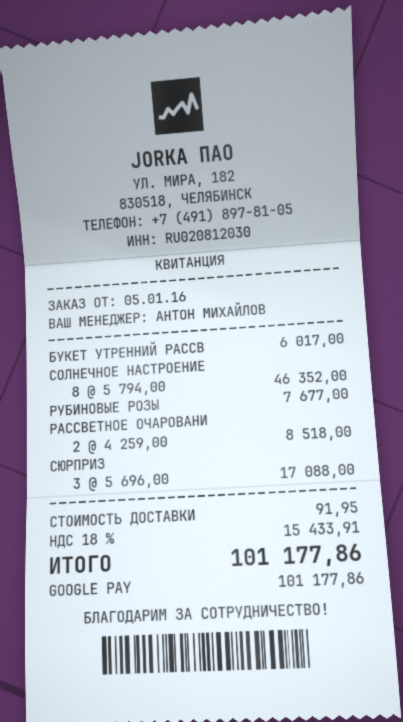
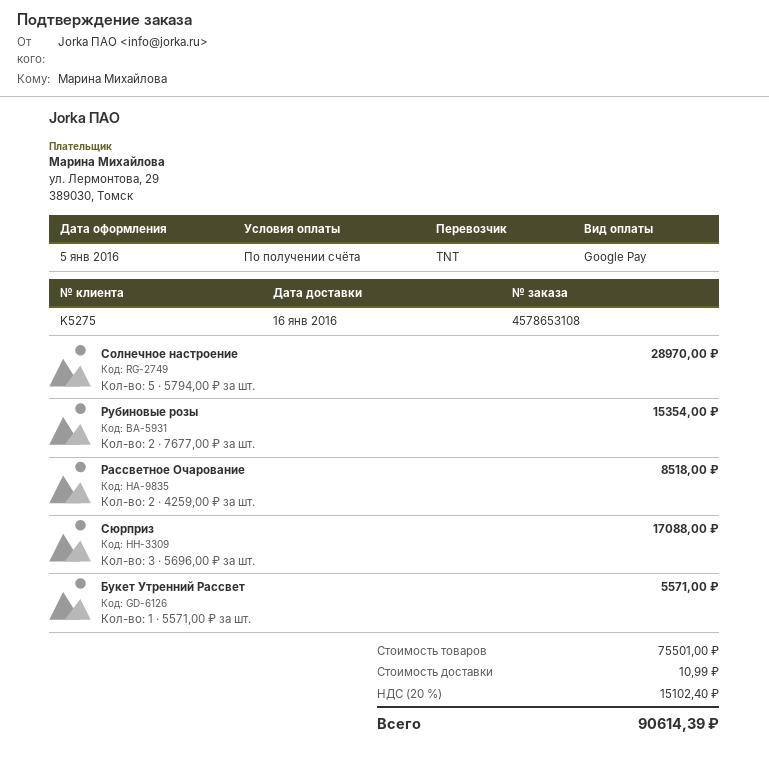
БУКЕТ УТРЕННИЙ РАССВ: 1 x 6017.00 = 6017.00 -> 1 x 5571.00 = 5571.00
СОЛНЕЧНОЕ НАСТРОЕНИЕ: 8 x 5794.00 = 46352.00 -> 5 x 5794.00 = 28970.00
РУБИНОВЫЕ РОЗЫ: 1 x 7677.00 = 7677.00 -> 2 x 7677.00 = 15354.00
shipping: 91.95 -> 10.99
tax: 18% = 15433.91 -> 20% = 15102.40
total: 101177.86 -> 90614.39

